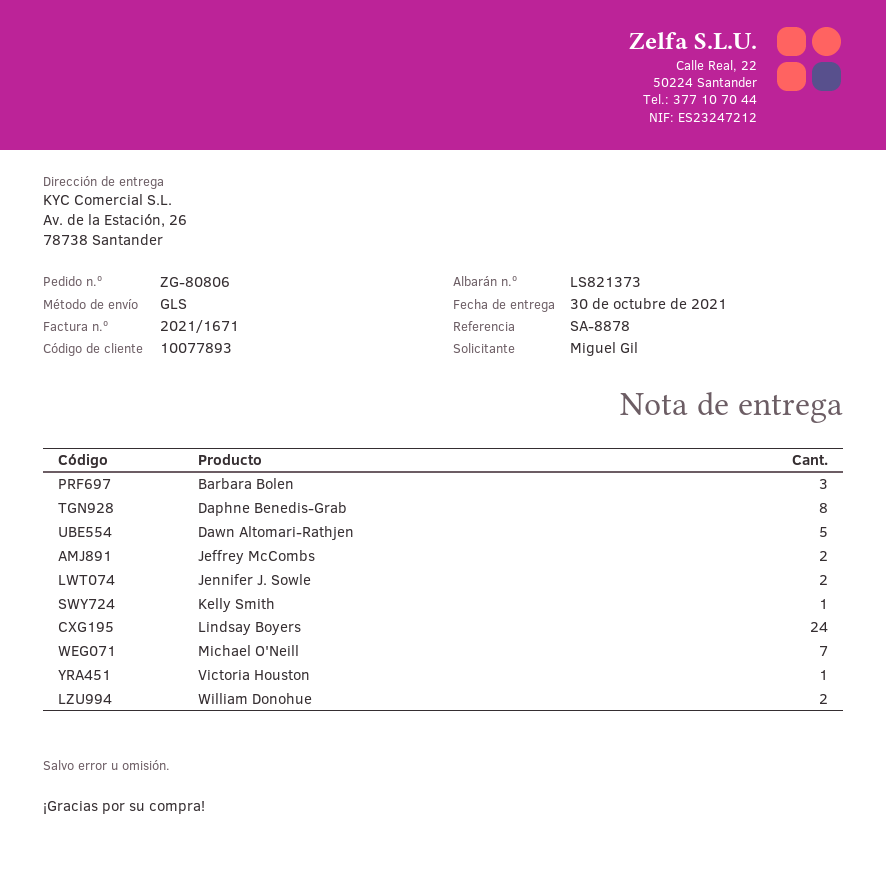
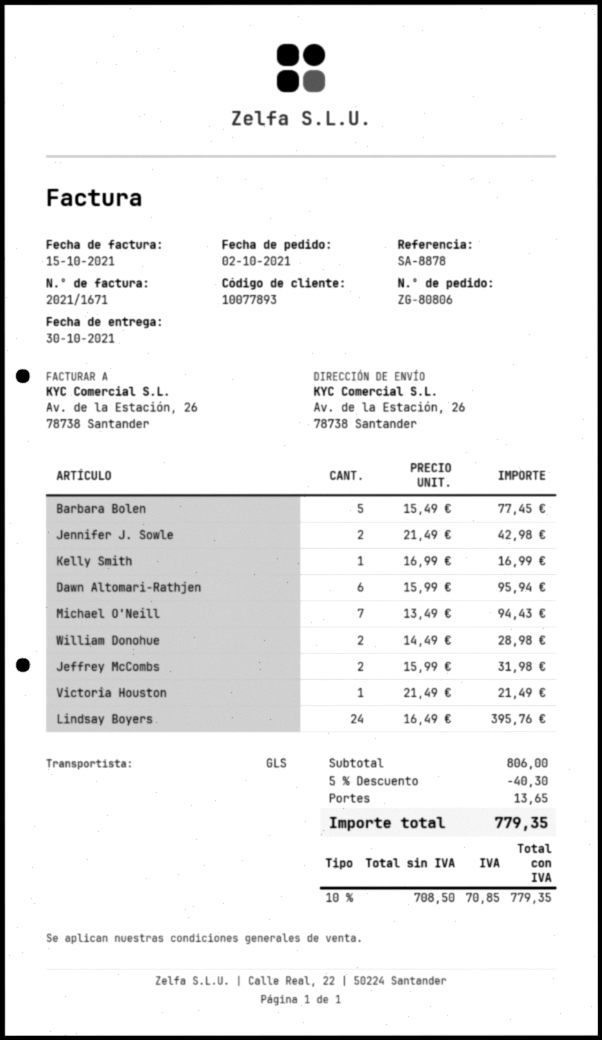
Barbara Bolen: 3 -> 5
Daphne Benedis-Grab: 8 -> none
Dawn Altomari-Rathjen: 5 -> 6

